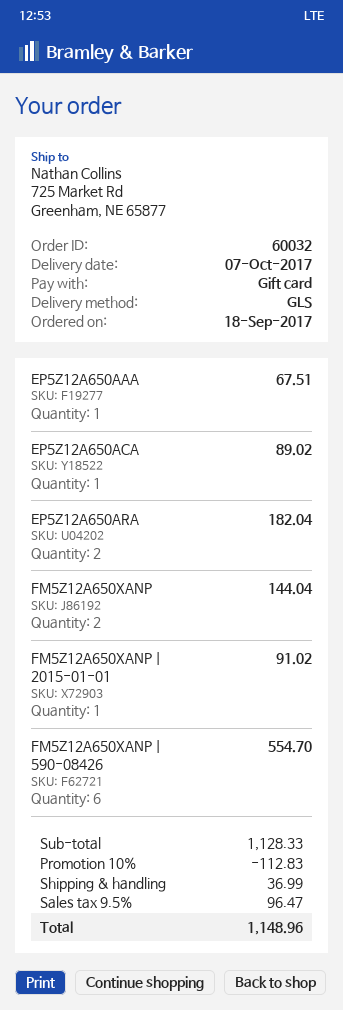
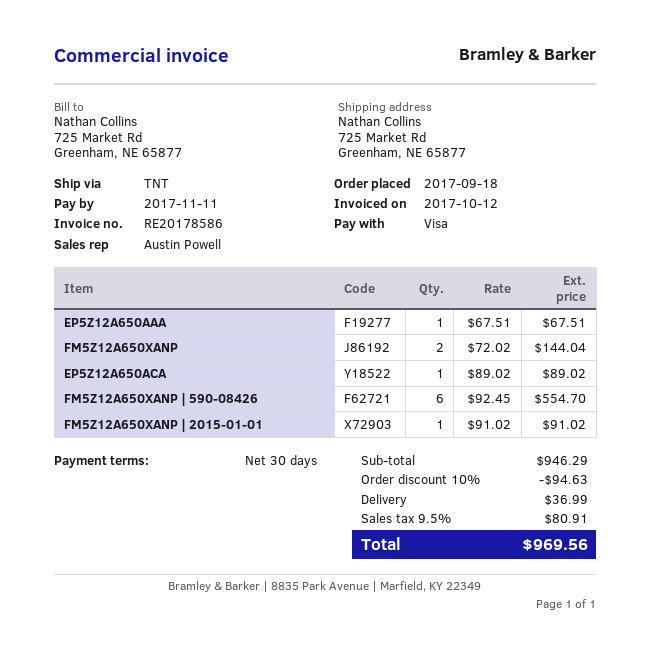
payment method: gift card -> Visa
shipping method: GLS -> TNT
EP5Z12A650ARA: 2 for 182.04 -> none
subtotal: 1128.33 -> 946.29
discount: 10% = 112.83 -> 10% = 94.63
tax: 9.5% = 96.47 -> 9.5% = 80.91
total: 1148.96 -> 969.56

